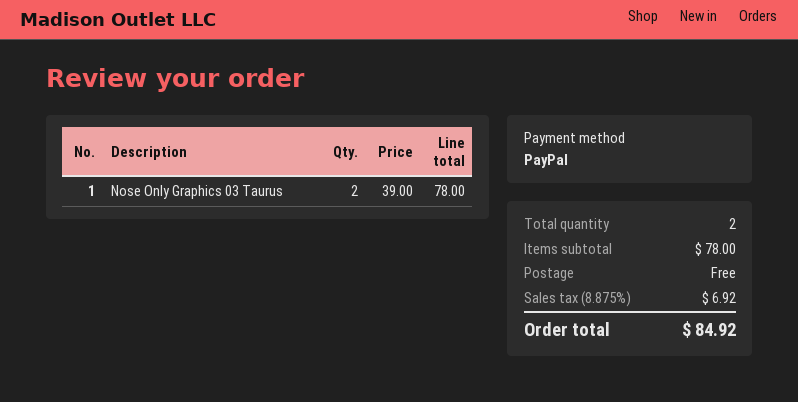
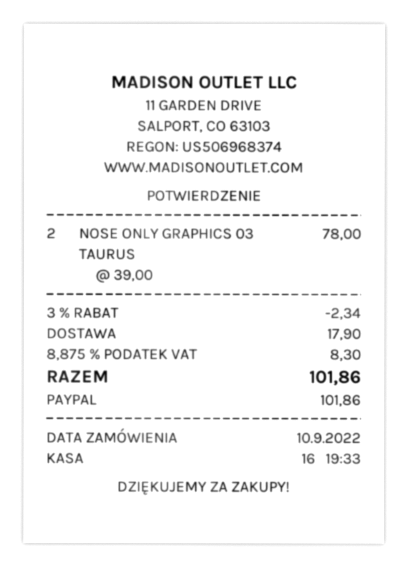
discount: none -> 3% = 2.34
shipping: 0.00 -> 17.90
tax: 8.875% = 6.92 -> 8.875% = 8.30
total: 84.92 -> 101.86

